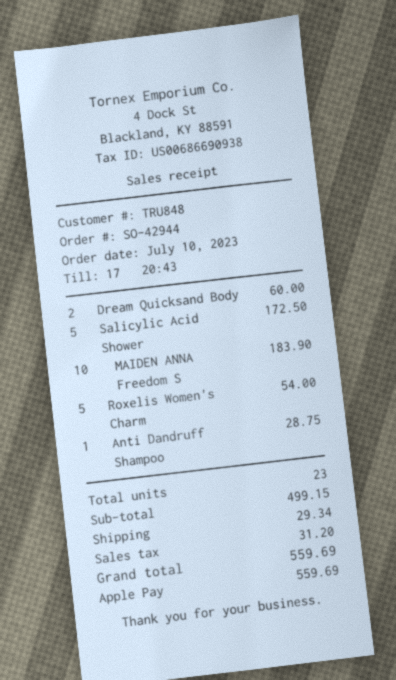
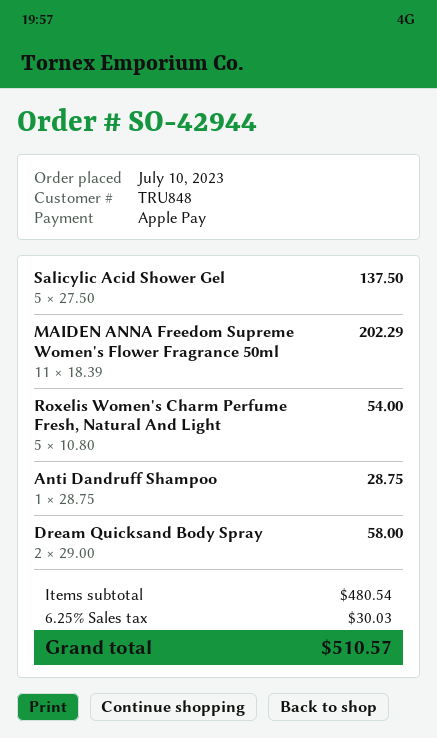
Dream Quicksand Body: 2 for 60.00 -> 2 for 58.00
Salicylic Acid Shower: 5 for 172.50 -> 5 for 137.50
MAIDEN ANNA Freedom S: 10 for 183.90 -> 11 for 202.29
subtotal: 499.15 -> 480.54
shipping: 29.34 -> none
tax: 31.20 -> 30.03
total: 559.69 -> 510.57

